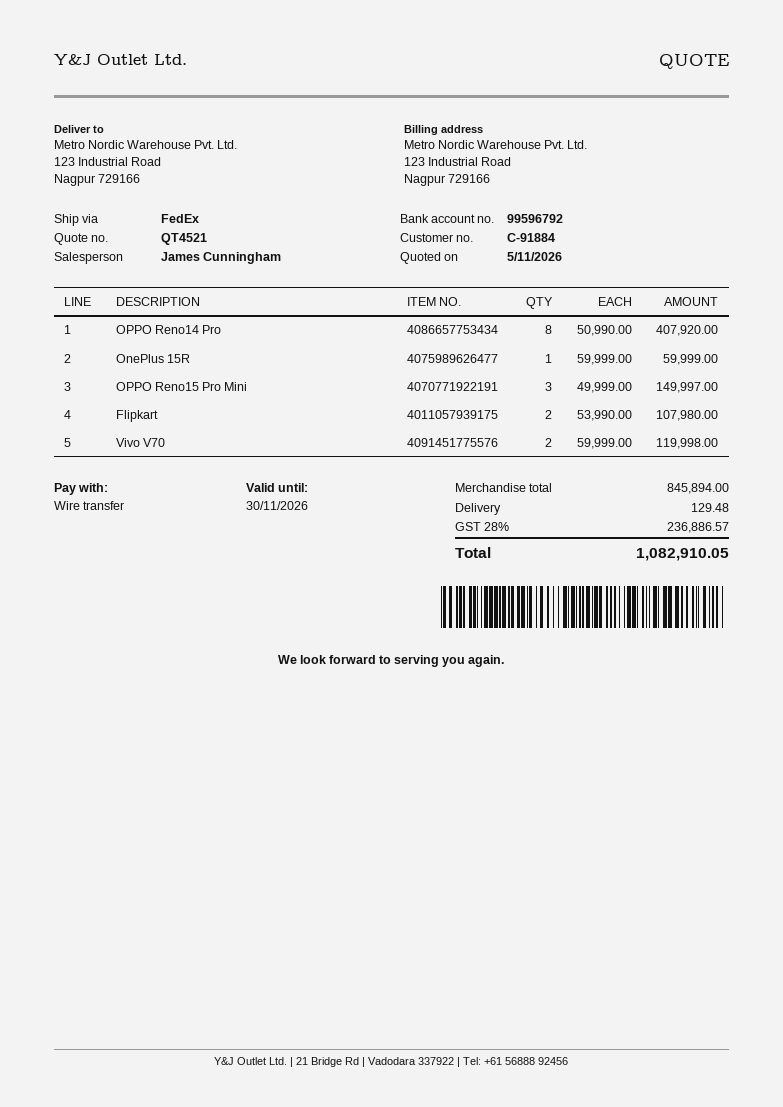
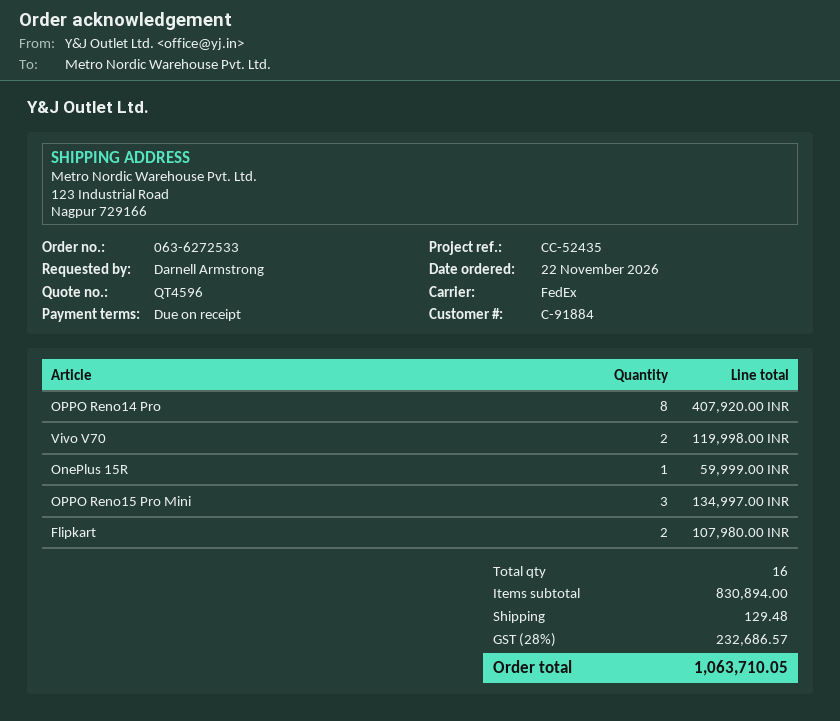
quote number: QT4521 -> QT4596
OPPO Reno15 Pro Mini: 3 for 149997.00 -> 3 for 134997.00
subtotal: 845894.00 -> 830894.00
tax: 28% = 236886.57 -> 28% = 232686.57
total: 1082910.05 -> 1063710.05

